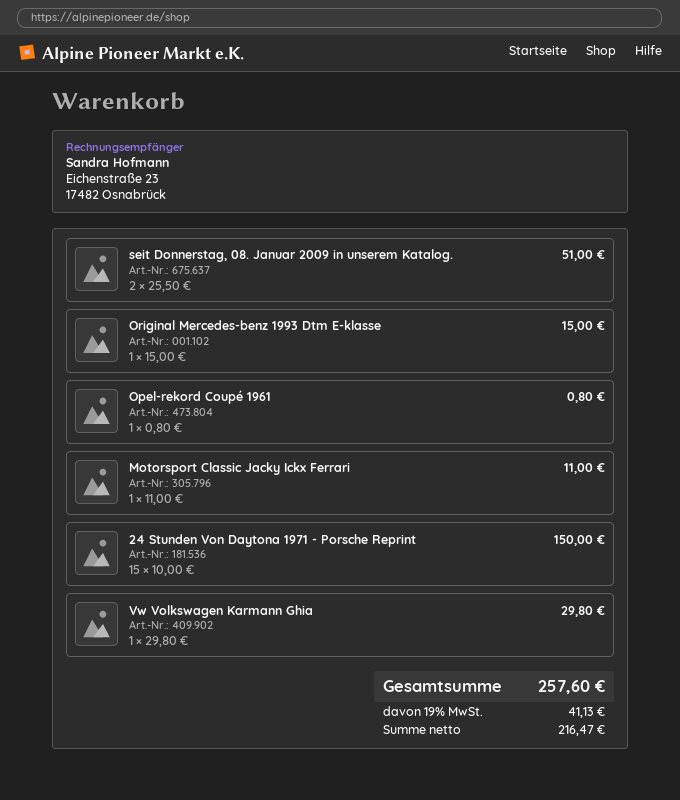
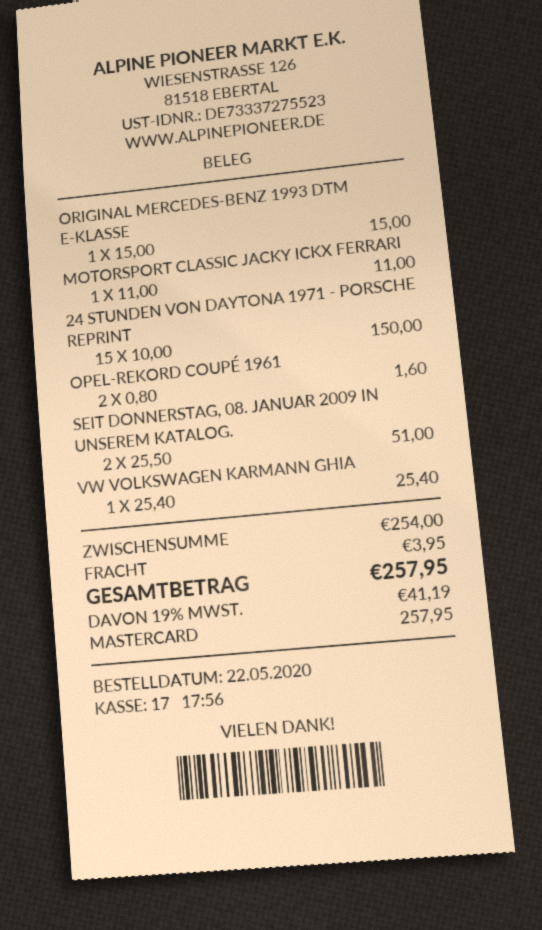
Opel-rekord Coupé 1961: 1 x 0.80 = 0.80 -> 2 x 0.80 = 1.60
Vw Volkswagen Karmann Ghia: 1 x 29.80 = 29.80 -> 1 x 25.40 = 25.40
shipping: none -> 3.95
tax: 19% = 41.13 -> 19% = 41.19
total: 257.60 -> 257.95

